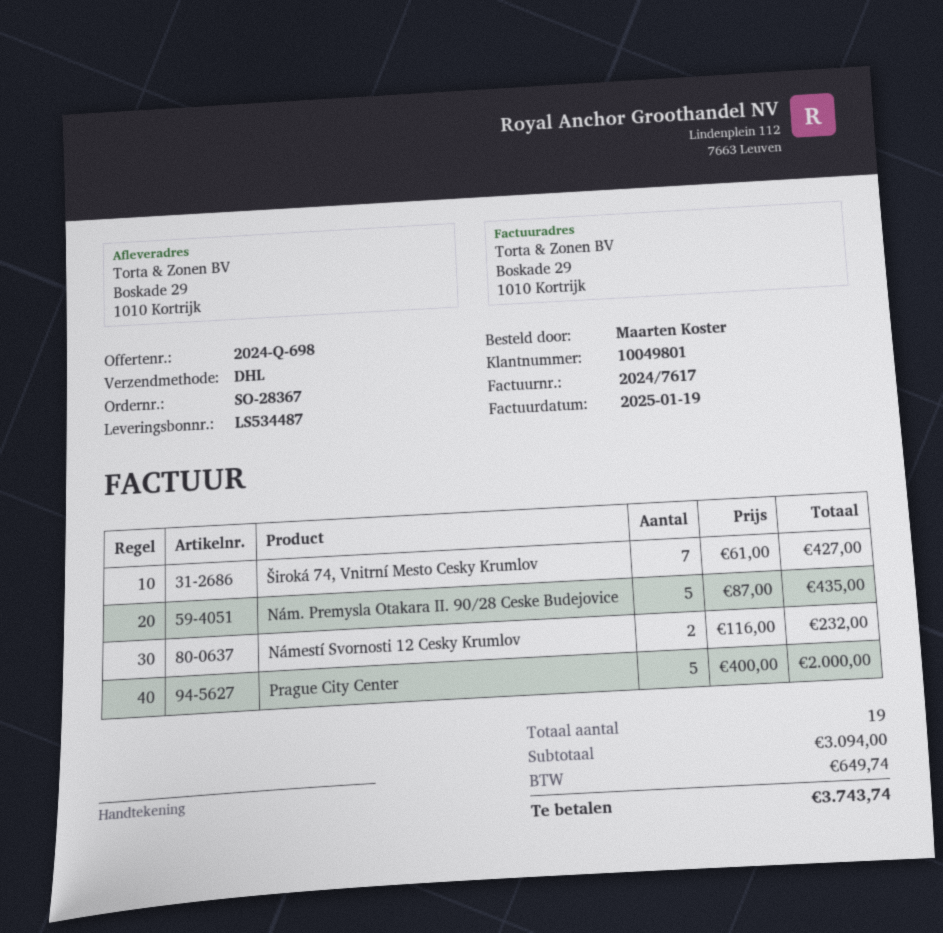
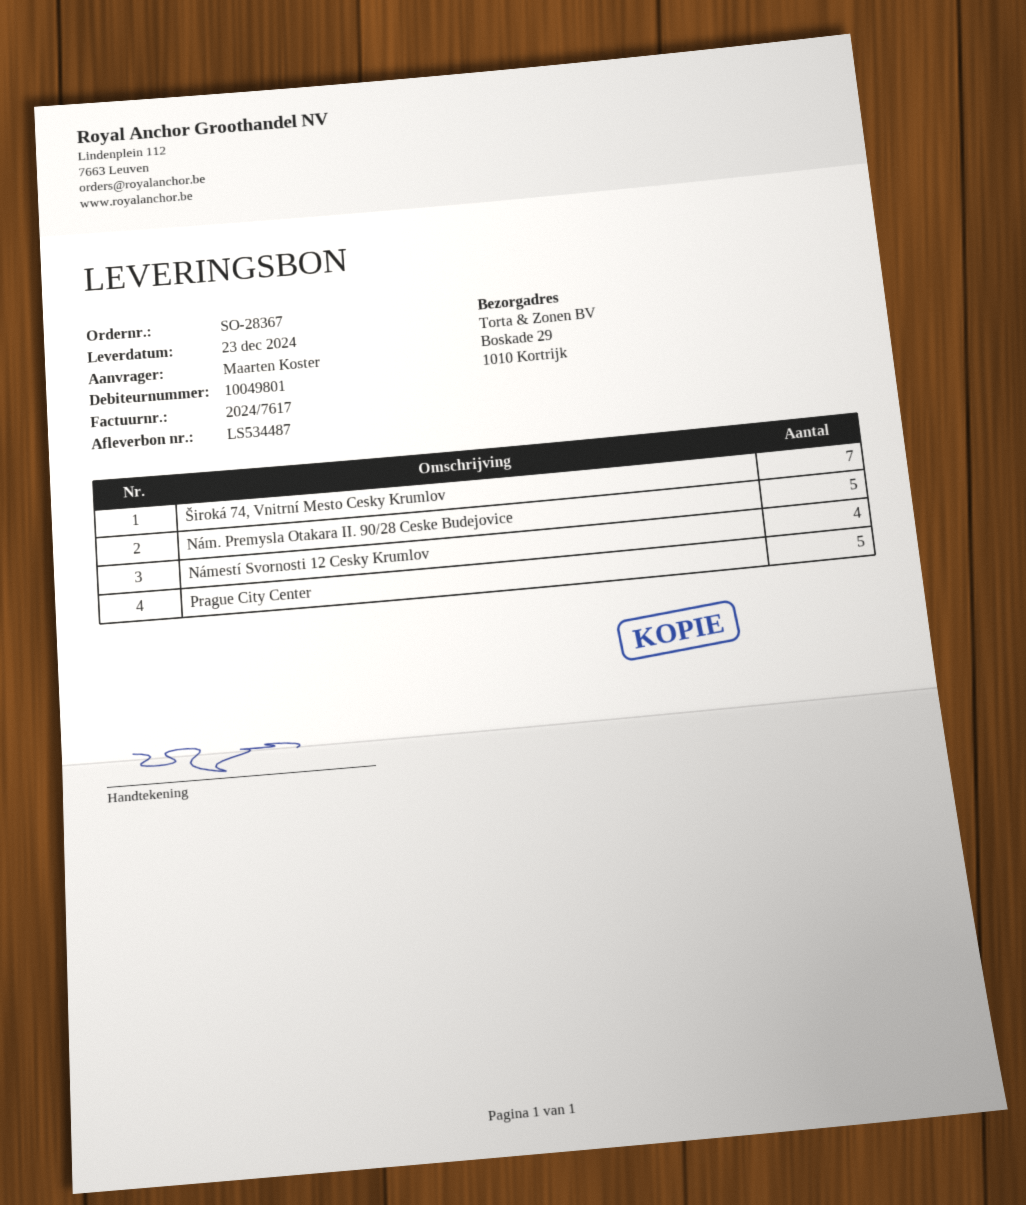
Námestí Svornosti 12 Cesky Krumlov: 2 -> 4

